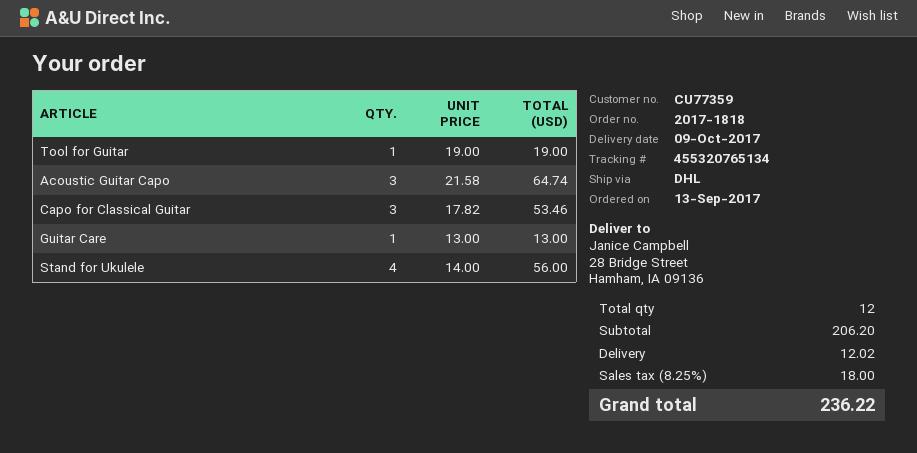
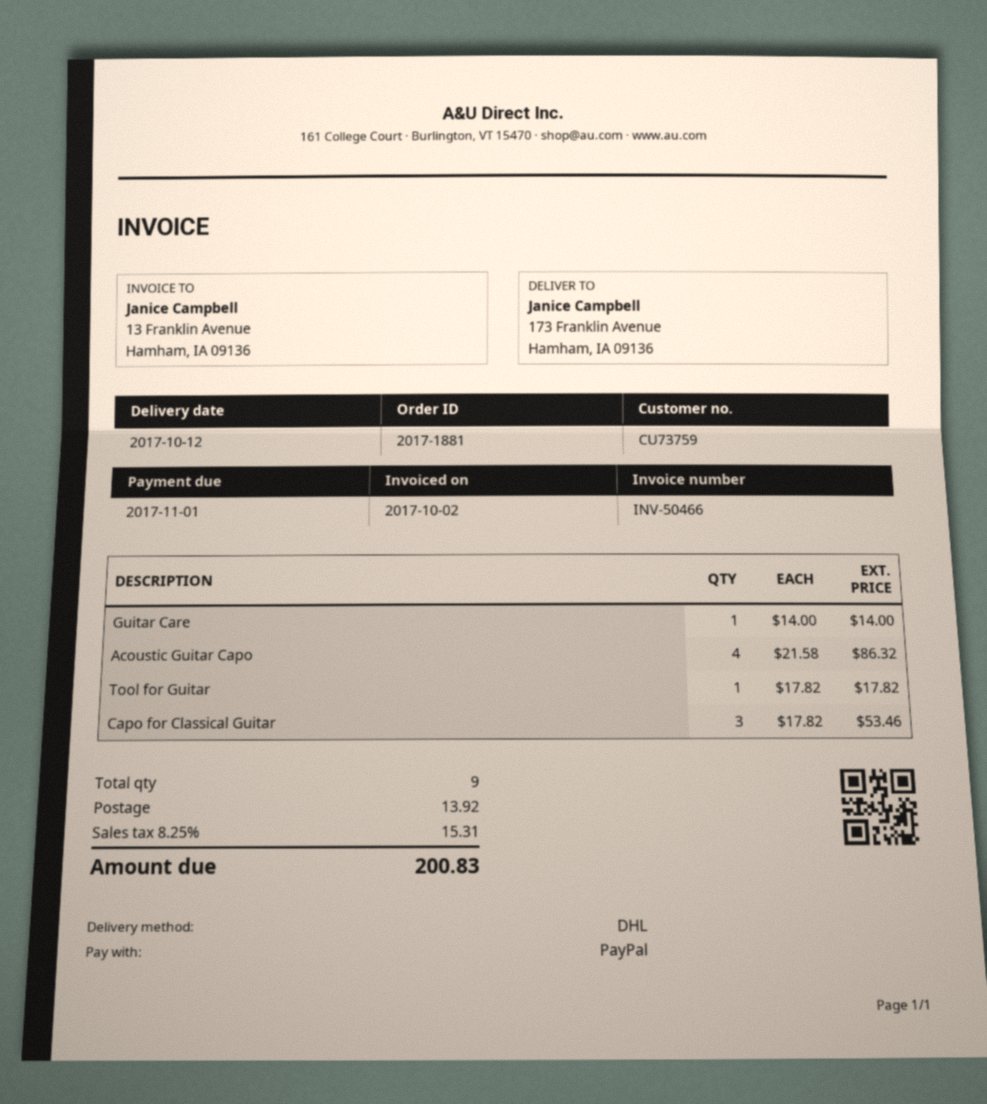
order number: 2017-1818 -> 2017-1881
delivery date: 2017-10-09 -> 2017-10-12
customer number: CU77359 -> CU73759
ship to: 28 Bridge Street, Hamham, IA 09136 -> 173 Franklin Avenue, Hamham, IA 09136
Tool for Guitar: 1 x 19.00 = 19.00 -> 1 x 17.82 = 17.82
Acoustic Guitar Capo: 3 x 21.58 = 64.74 -> 4 x 21.58 = 86.32
Guitar Care: 1 x 13.00 = 13.00 -> 1 x 14.00 = 14.00
Stand for Ukulele: 4 x 14.00 = 56.00 -> none
total quantity: 12 -> 9
shipping: 12.02 -> 13.92
tax: 8.25% = 18.00 -> 8.25% = 15.31
total: 236.22 -> 200.83

